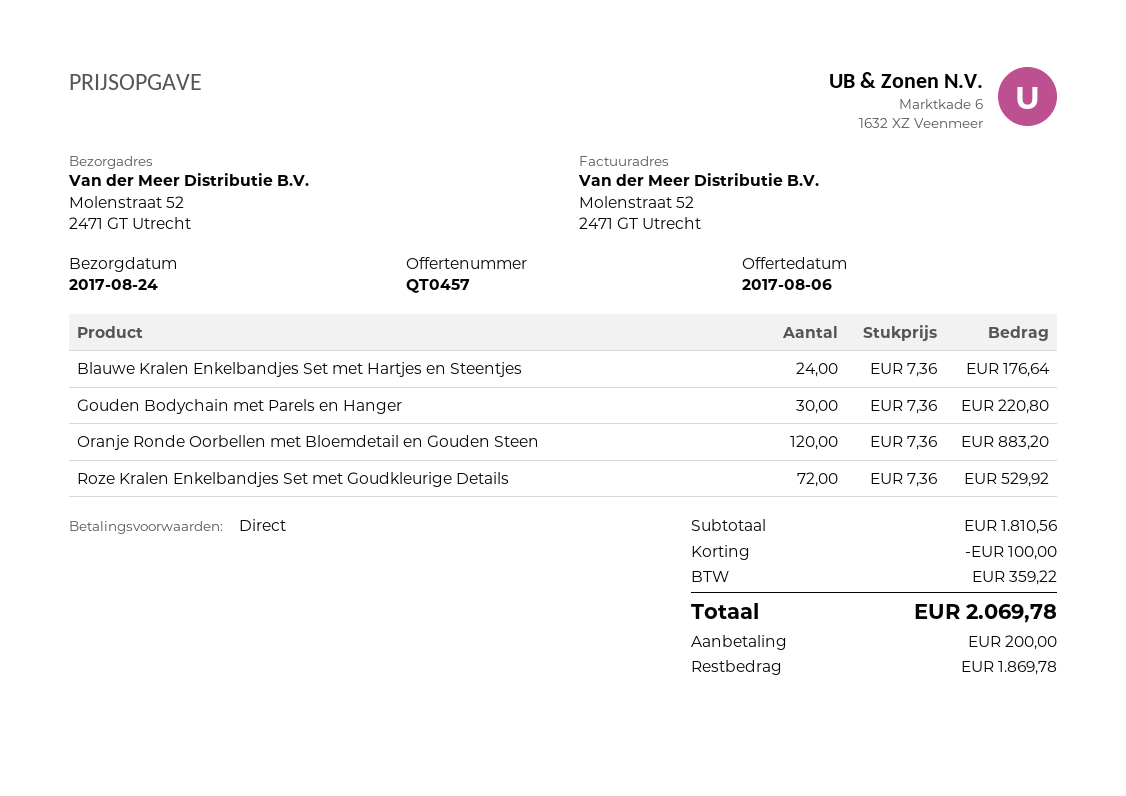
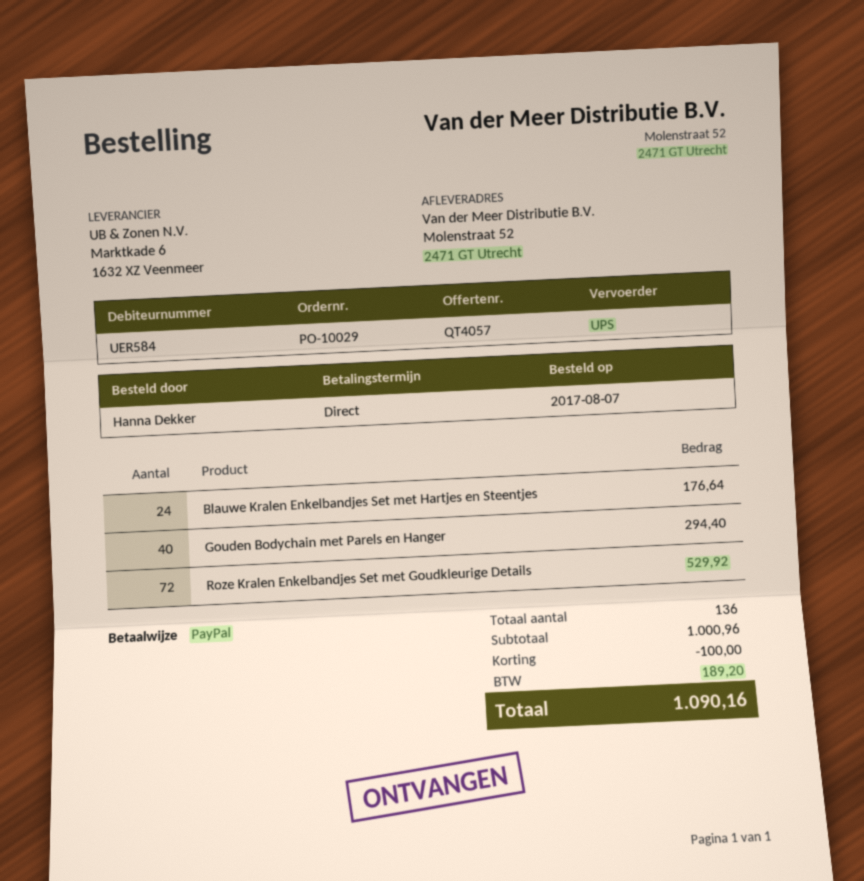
quote number: QT0457 -> QT4057
Gouden Bodychain met Parels en Hanger: 30 for 220.80 -> 40 for 294.40
Oranje Ronde Oorbellen met Bloemdetail en Gouden Steen: 120 for 883.20 -> none
subtotal: 1810.56 -> 1000.96
tax: 359.22 -> 189.20
total: 2069.78 -> 1090.16

